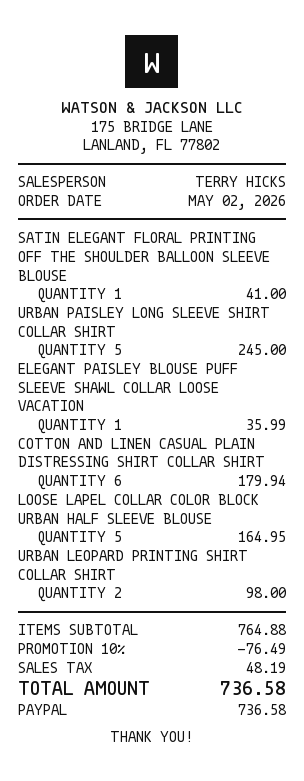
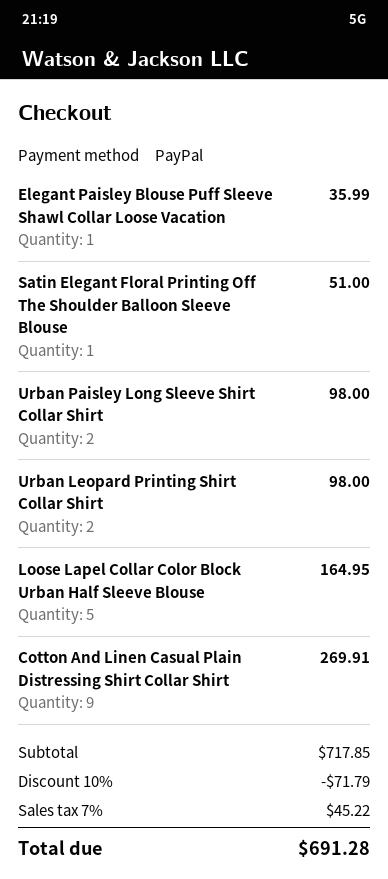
SATIN ELEGANT FLORAL PRINTING OFF THE SHOULDER BALLOON SLEEVE BLOUSE: 1 for 41.00 -> 1 for 51.00
URBAN PAISLEY LONG SLEEVE SHIRT COLLAR SHIRT: 5 for 245.00 -> 2 for 98.00
COTTON AND LINEN CASUAL PLAIN DISTRESSING SHIRT COLLAR SHIRT: 6 for 179.94 -> 9 for 269.91
subtotal: 764.88 -> 717.85
discount: 10% = 76.49 -> 10% = 71.79
tax: 48.19 -> 45.22
total: 736.58 -> 691.28

